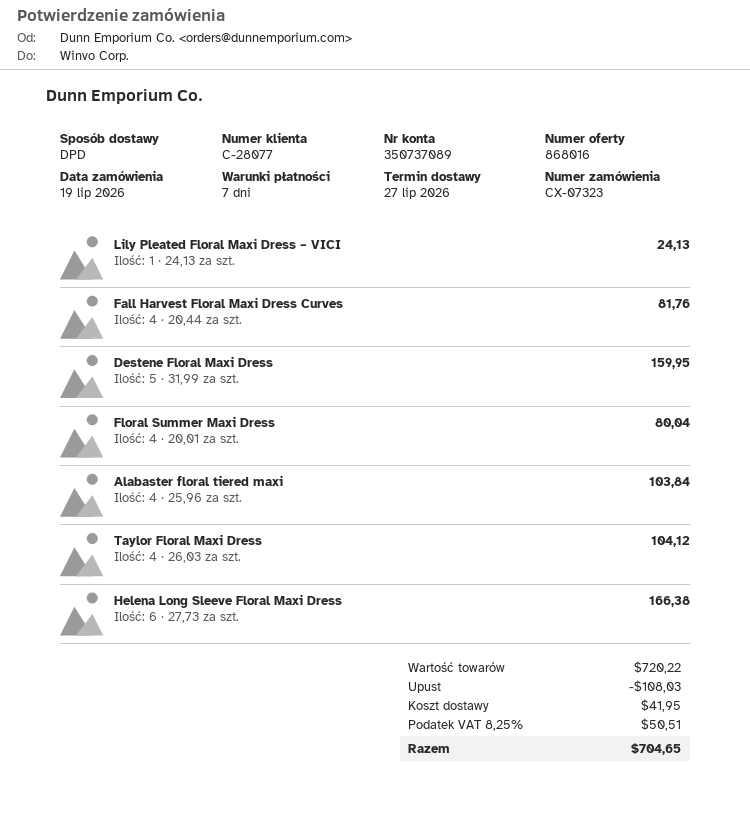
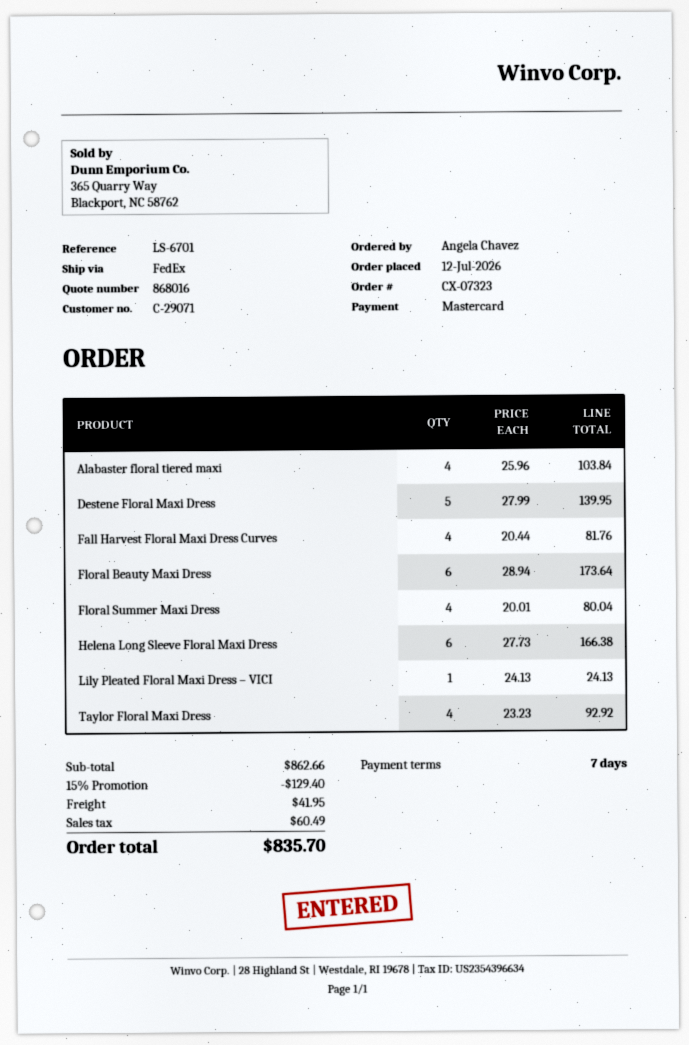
order date: 2026-07-19 -> 2026-07-12
customer number: C-28077 -> C-29071
shipping method: DPD -> FedEx
Destene Floral Maxi Dress: 5 x 31.99 = 159.95 -> 5 x 27.99 = 139.95
Taylor Floral Maxi Dress: 4 x 26.03 = 104.12 -> 4 x 23.23 = 92.92
Floral Beauty Maxi Dress: none -> 6 x 28.94 = 173.64
subtotal: 720.22 -> 862.66
discount: 108.03 -> 129.40
tax: 50.51 -> 60.49
total: 704.65 -> 835.70

